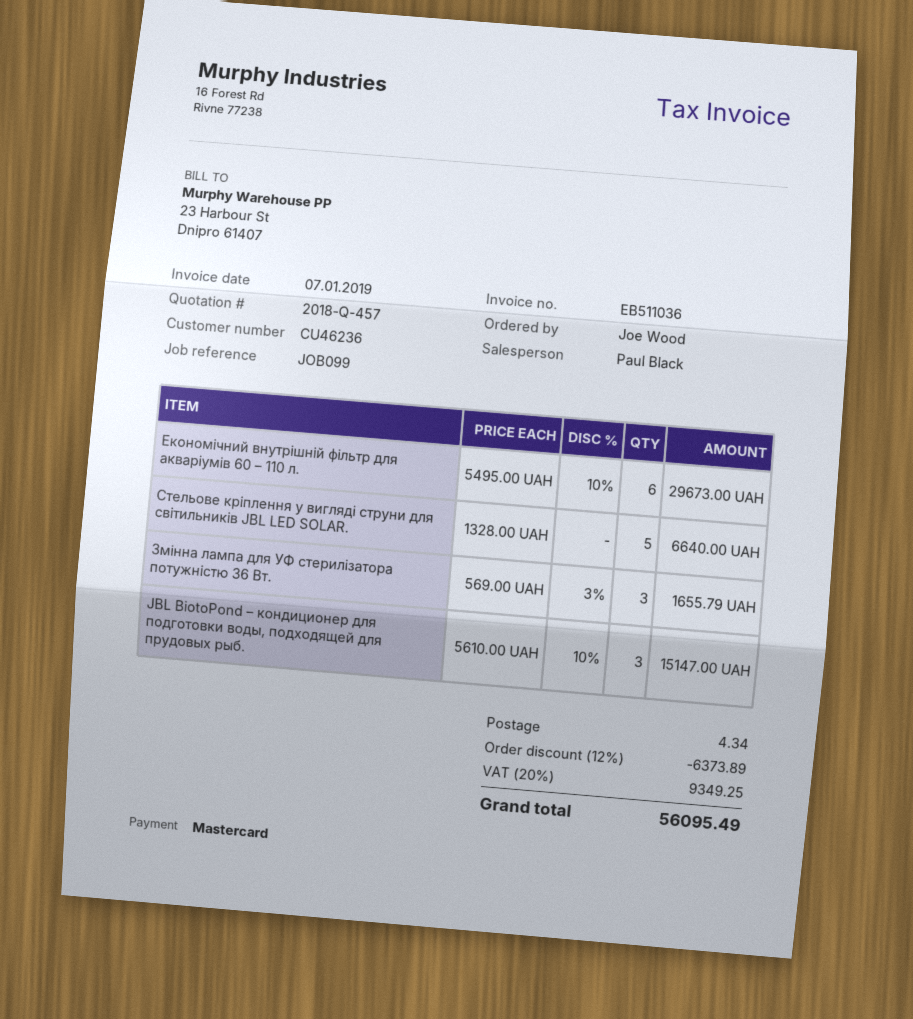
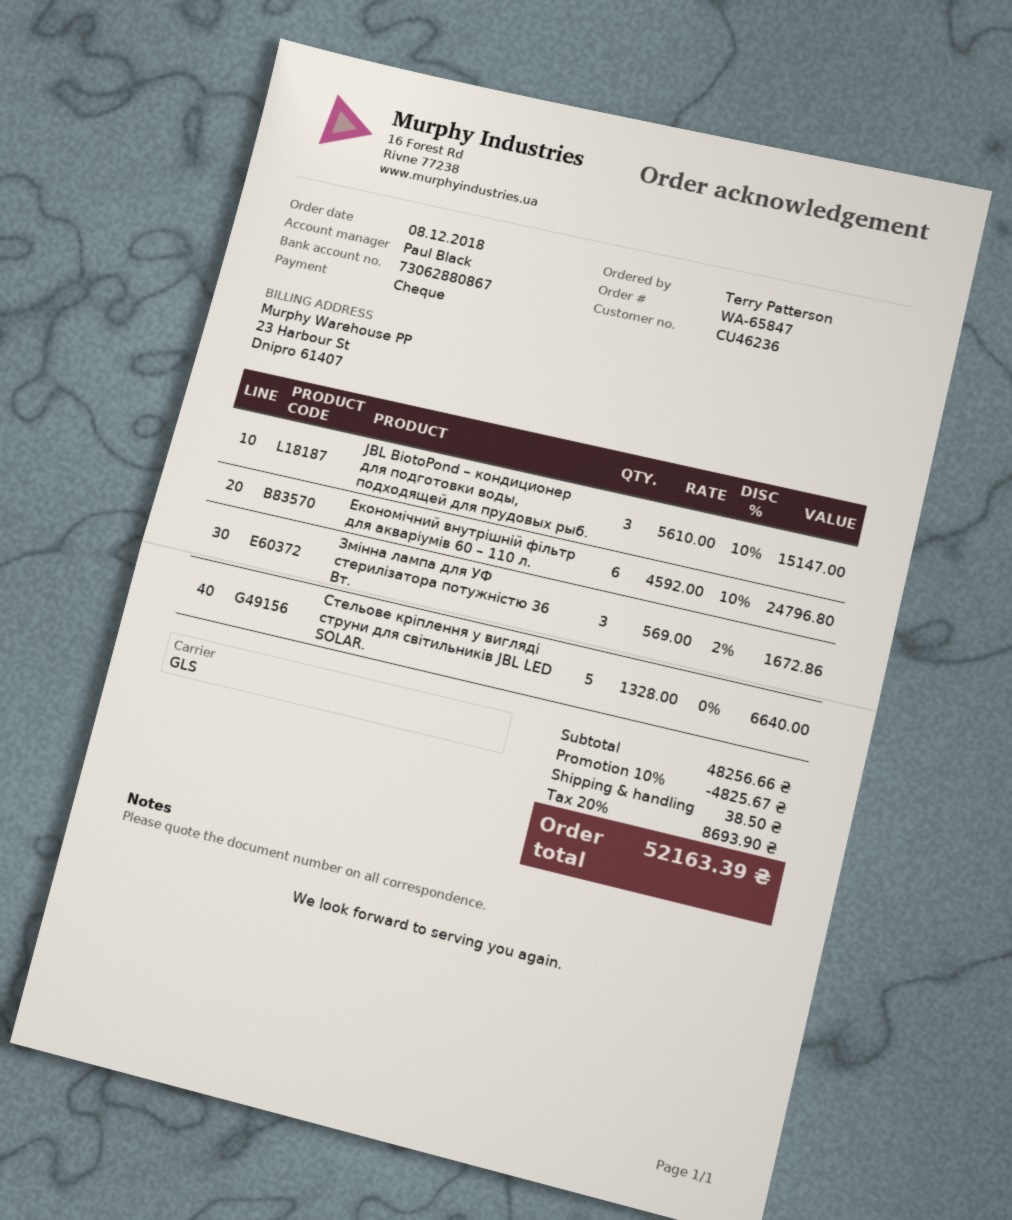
ordered by: Joe Wood -> Terry Patterson
payment method: Mastercard -> cheque
Економічний внутрішній фільтр для акваріумів 60 – 110 л.: 6 x 5495.00 - 10% = 29673.00 -> 6 x 4592.00 - 10% = 24796.80
Змінна лампа для УФ стерилізатора потужністю 36 Вт.: 3 x 569.00 - 3% = 1655.79 -> 3 x 569.00 - 2% = 1672.86
discount: 12% = 6373.89 -> 10% = 4825.67
shipping: 4.34 -> 38.50
tax: 20% = 9349.25 -> 20% = 8693.90
total: 56095.49 -> 52163.39

